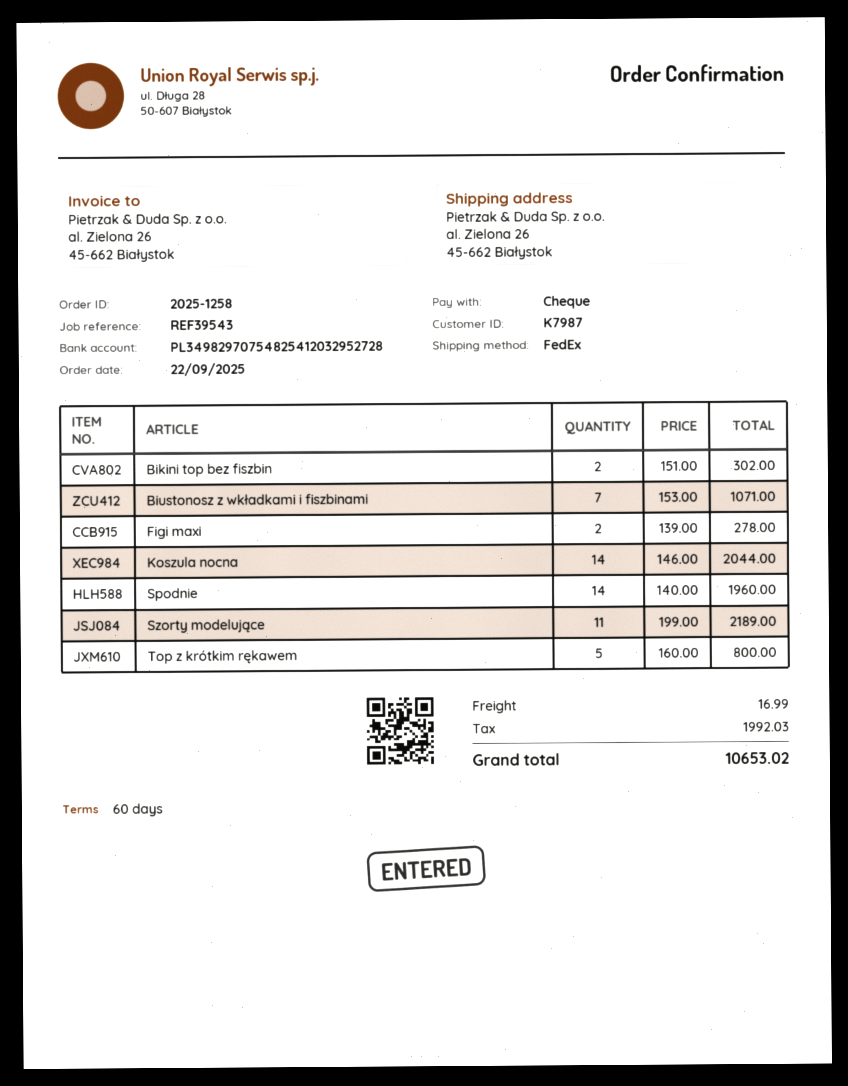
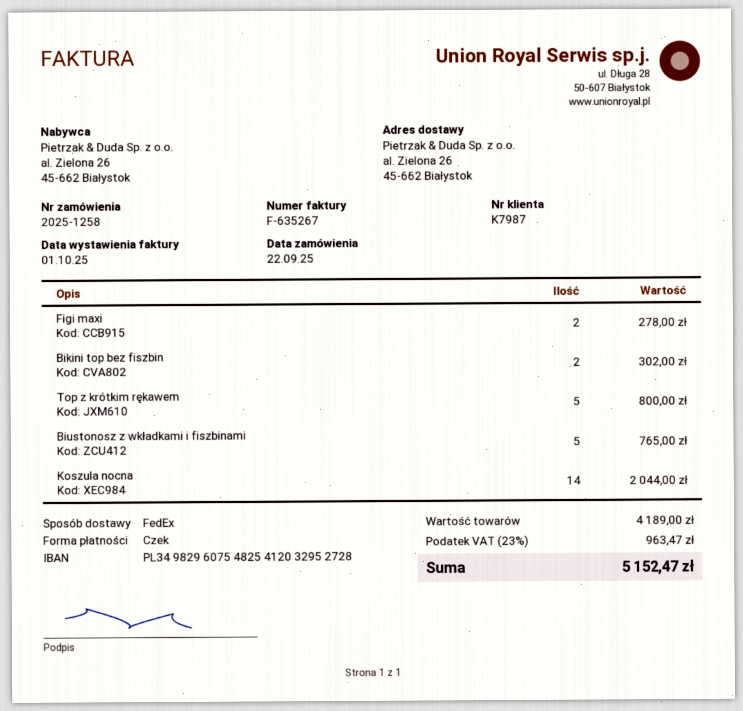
bank account: PL34982970754825412032952728 -> PL34982960754825412032952728
Biustonosz z wkładkami i fiszbinami: 7 for 1071.00 -> 5 for 765.00
Spodnie: 14 for 1960.00 -> none
Szorty modelujące: 11 for 2189.00 -> none
shipping: 16.99 -> none
tax: 1992.03 -> 963.47
total: 10653.02 -> 5152.47

